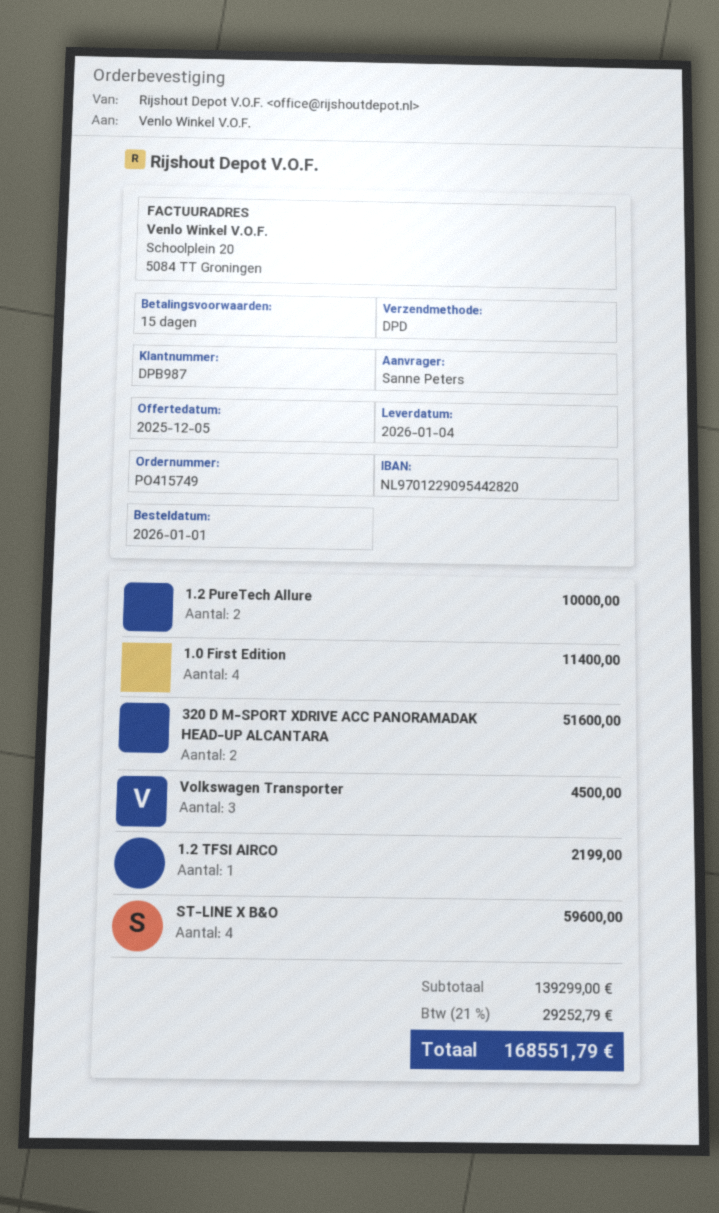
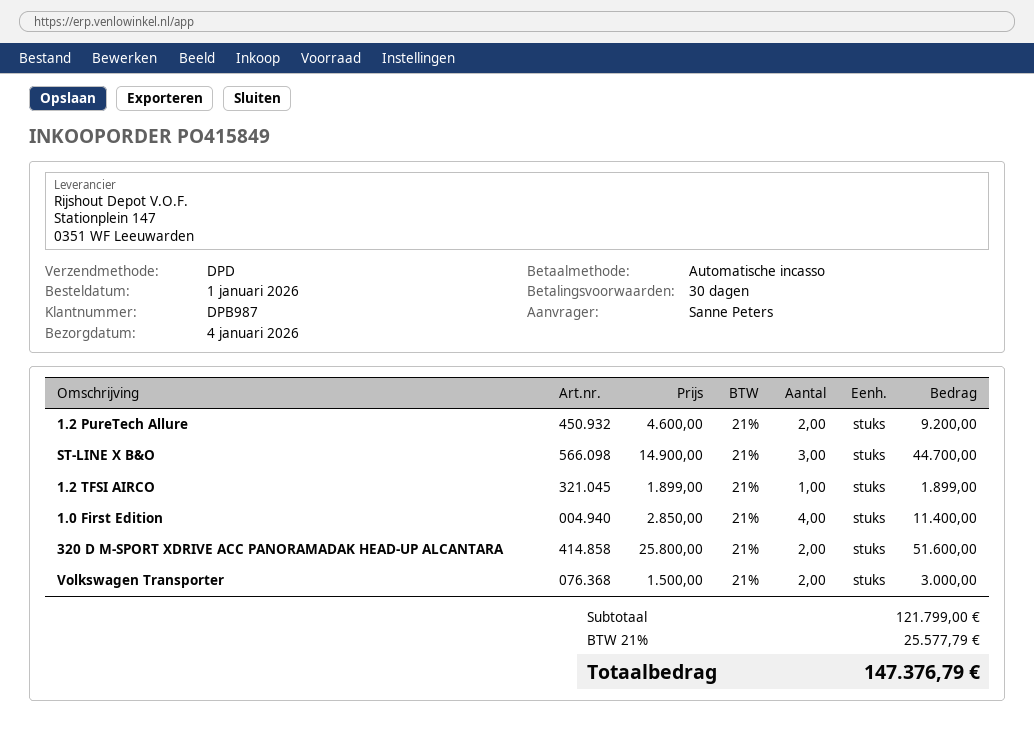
order number: PO415749 -> PO415849
payment terms: 15 days -> 30 days
1.2 PureTech Allure: 2 for 10000.00 -> 2 for 9200.00
Volkswagen Transporter: 3 for 4500.00 -> 2 for 3000.00
1.2 TFSI AIRCO: 1 for 2199.00 -> 1 for 1899.00
ST-LINE X B&O: 4 for 59600.00 -> 3 for 44700.00
subtotal: 139299.00 -> 121799.00
tax: 21% = 29252.79 -> 21% = 25577.79
total: 168551.79 -> 147376.79

